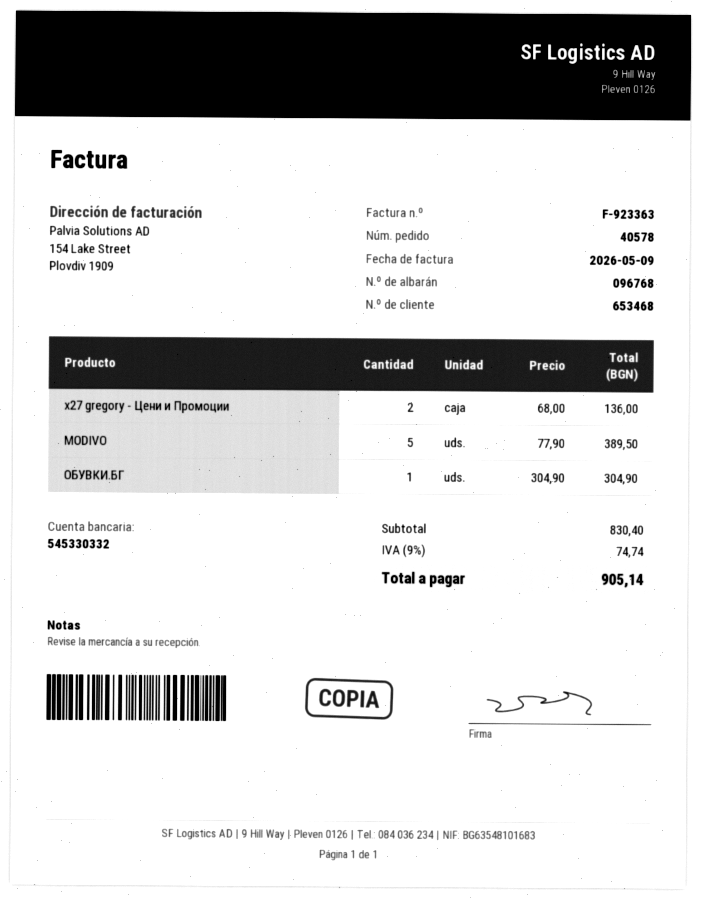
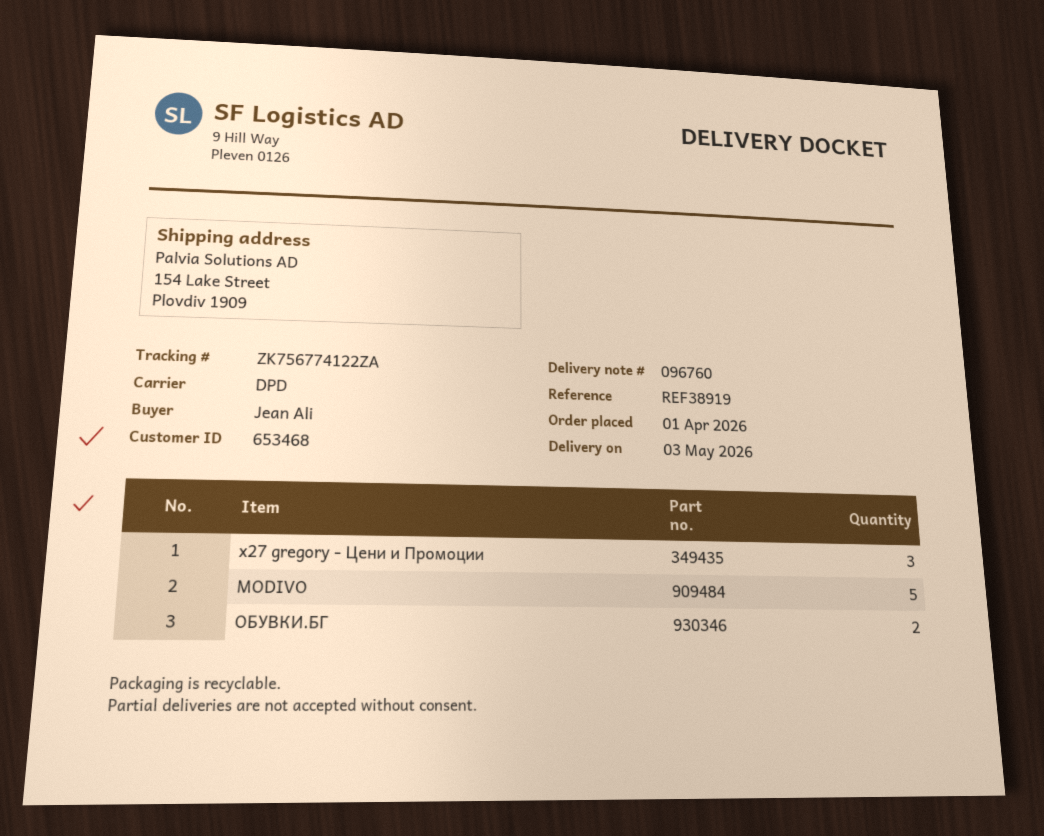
delivery note number: 096768 -> 096760
x27 gregory - Цени и Промоции: 2 -> 3
ОБУВКИ.БГ: 1 -> 2

